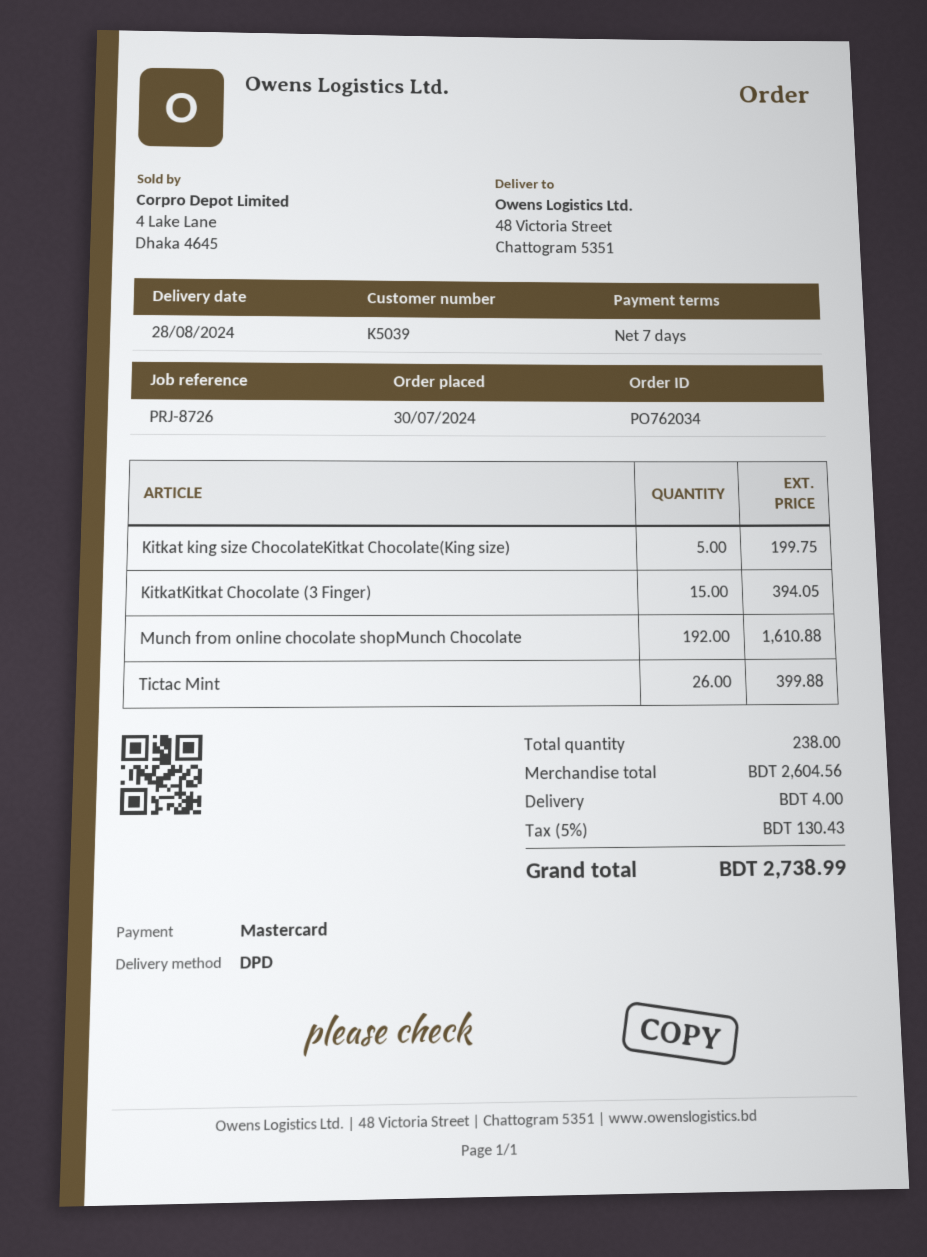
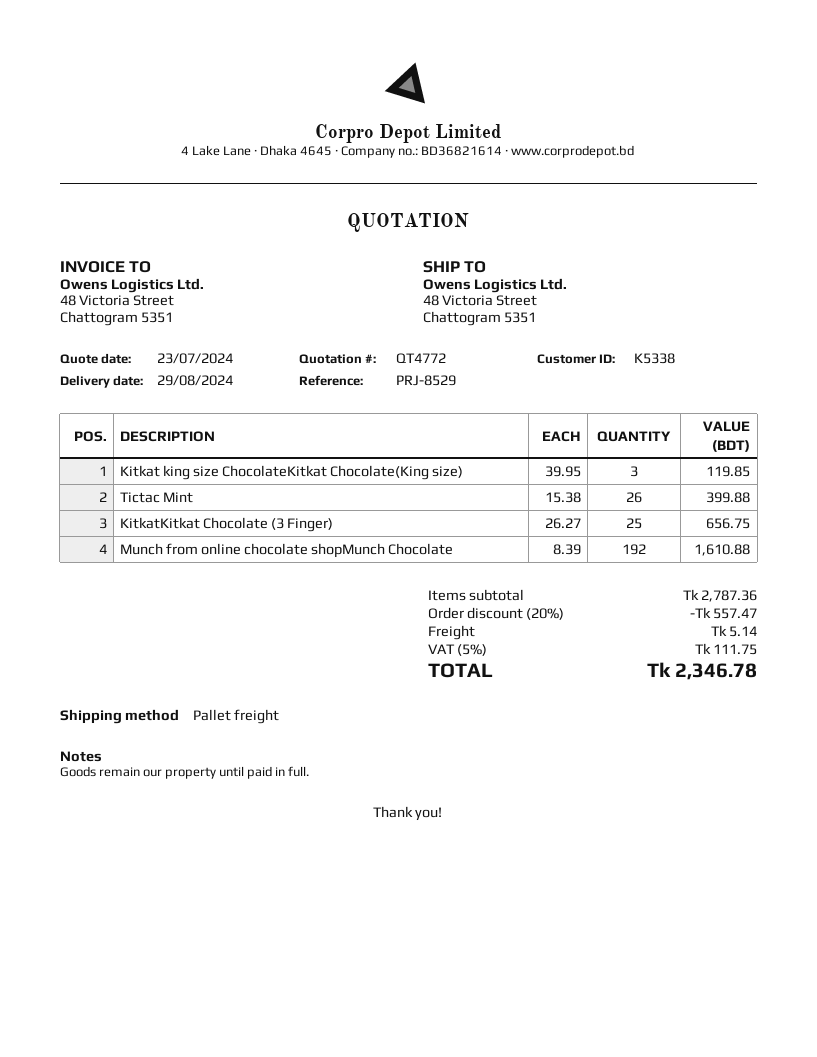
delivery date: 2024-08-28 -> 2024-08-29
customer number: K5039 -> K5338
reference: PRJ-8726 -> PRJ-8529
shipping method: DPD -> pallet freight
Kitkat king size ChocolateKitkat Chocolate(King size): 5 for 199.75 -> 3 for 119.85
KitkatKitkat Chocolate (3 Finger): 15 for 394.05 -> 25 for 656.75
subtotal: 2604.56 -> 2787.36
discount: none -> 20% = 557.47
shipping: 4.00 -> 5.14
tax: 5% = 130.43 -> 5% = 111.75
total: 2738.99 -> 2346.78

